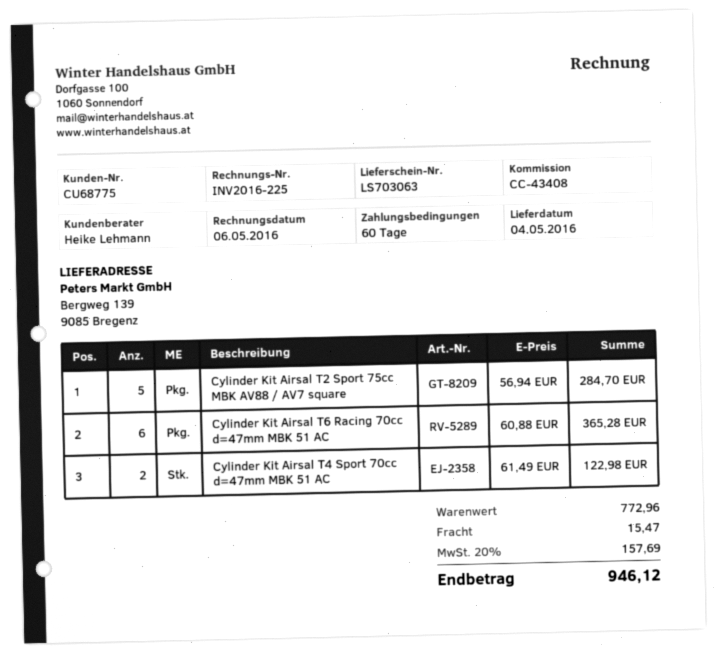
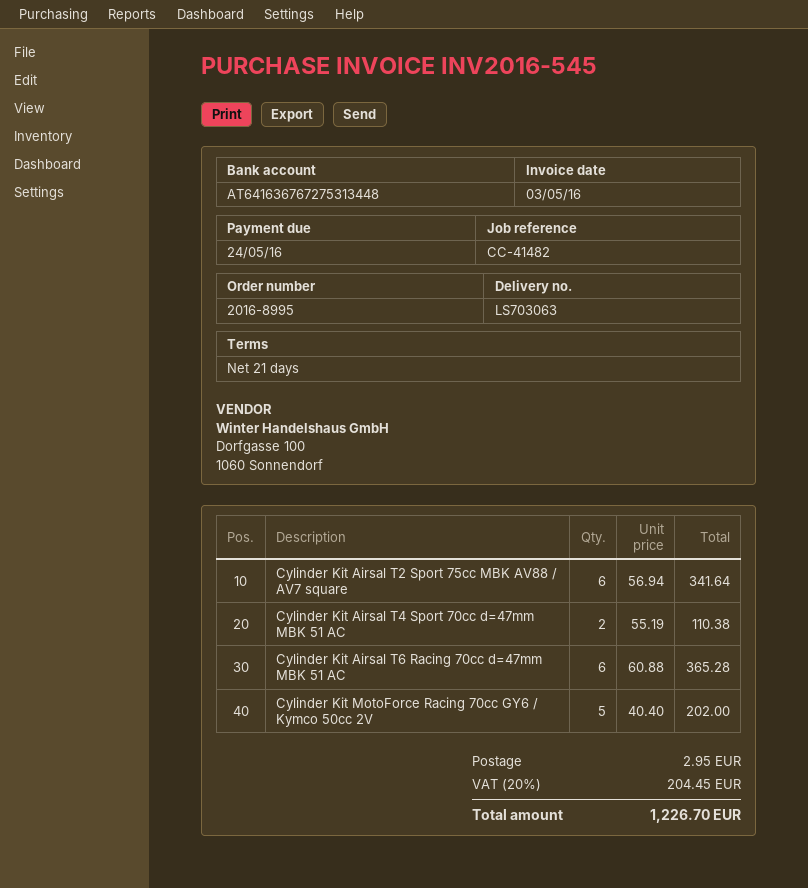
invoice number: INV2016-225 -> INV2016-545
invoice date: 2016-05-06 -> 2016-05-03
payment terms: 60 days -> 21 days
reference: CC-43408 -> CC-41482
Cylinder Kit Airsal T2 Sport 75cc MBK AV88 / AV7 square: 5 x 56.94 = 284.70 -> 6 x 56.94 = 341.64
Cylinder Kit Airsal T4 Sport 70cc d=47mm MBK 51 AC: 2 x 61.49 = 122.98 -> 2 x 55.19 = 110.38
Cylinder Kit MotoForce Racing 70cc GY6 / Kymco 50cc 2V: none -> 5 x 40.40 = 202.00
shipping: 15.47 -> 2.95
tax: 20% = 157.69 -> 20% = 204.45
total: 946.12 -> 1226.70

